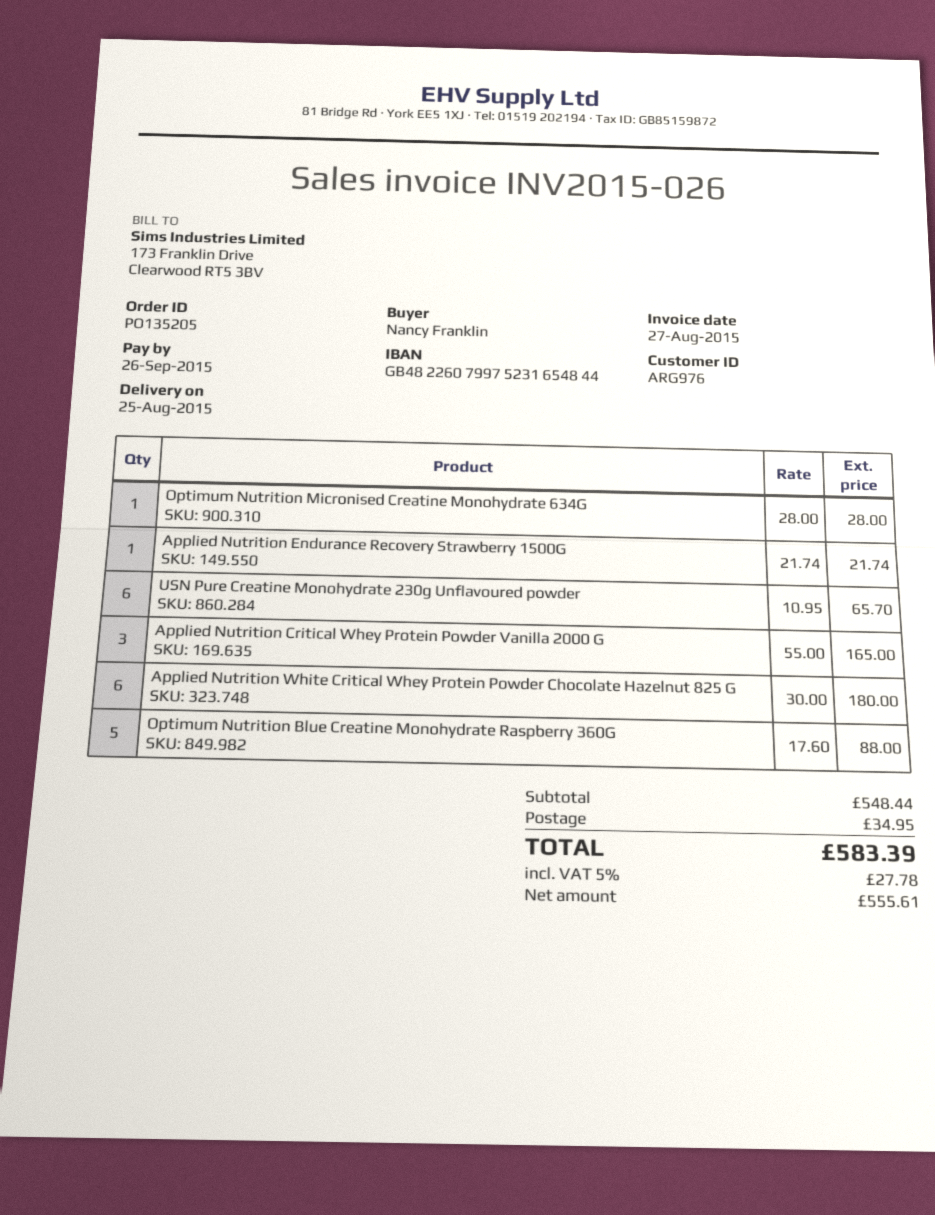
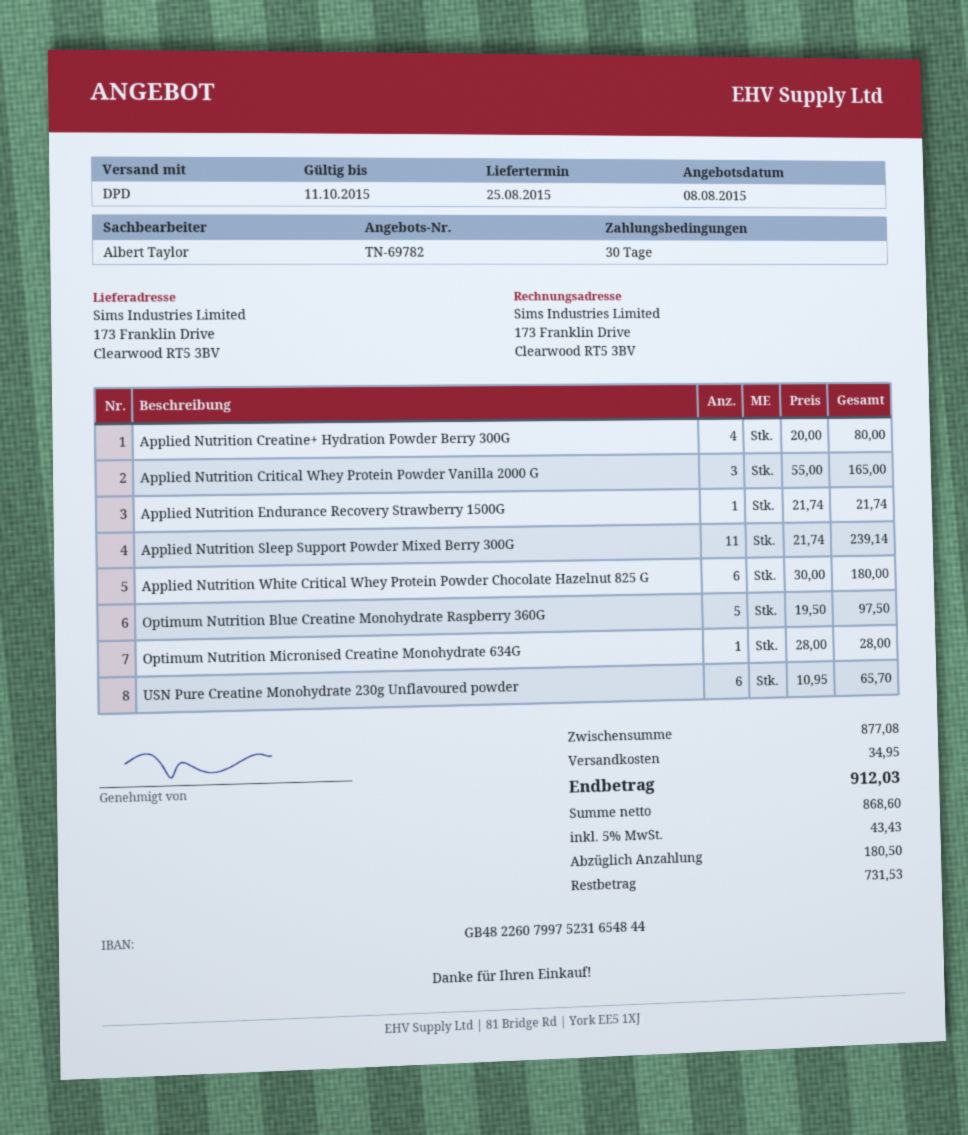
Optimum Nutrition Blue Creatine Monohydrate Raspberry 360G: 5 x 17.60 = 88.00 -> 5 x 19.50 = 97.50
Applied Nutrition Creatine+ Hydration Powder Berry 300G: none -> 4 x 20.00 = 80.00
Applied Nutrition Sleep Support Powder Mixed Berry 300G: none -> 11 x 21.74 = 239.14
subtotal: 548.44 -> 877.08
net: 555.61 -> 868.60
tax: 5% = 27.78 -> 5% = 43.43
total: 583.39 -> 912.03

